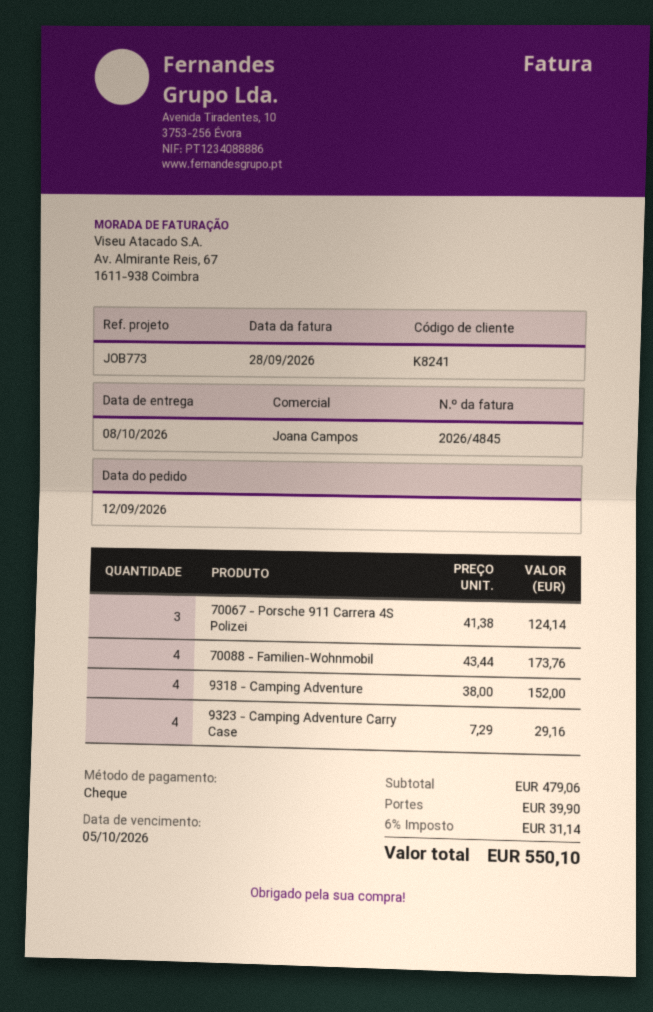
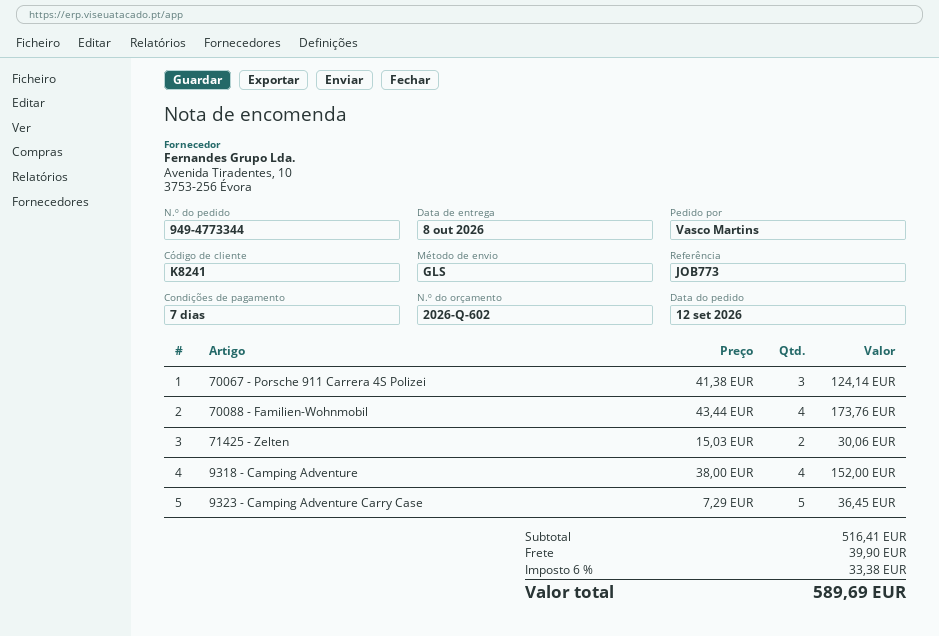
9323 - Camping Adventure Carry Case: 4 x 7.29 = 29.16 -> 5 x 7.29 = 36.45
71425 - Zelten: none -> 2 x 15.03 = 30.06
subtotal: 479.06 -> 516.41
tax: 6% = 31.14 -> 6% = 33.38
total: 550.10 -> 589.69

